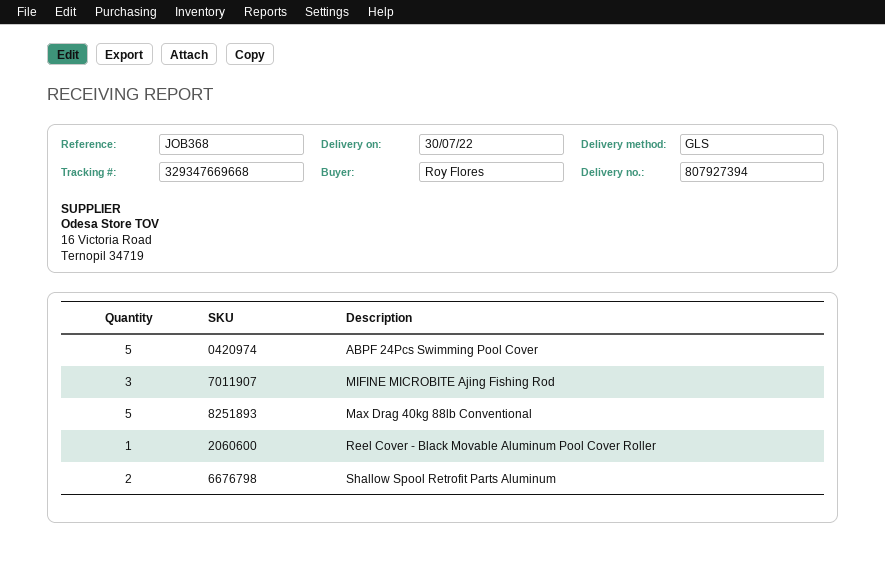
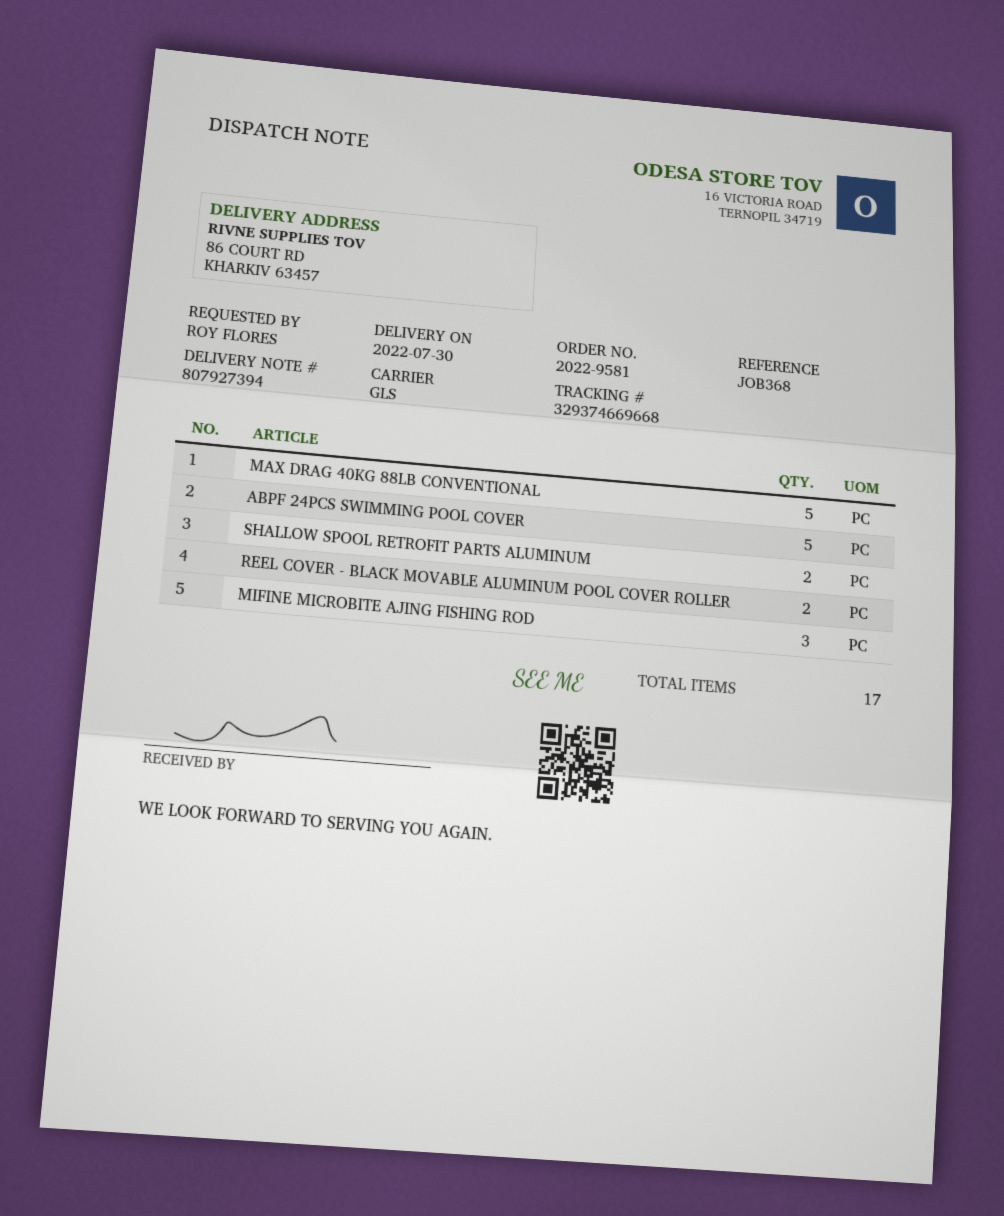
tracking number: 329347669668 -> 329374669668
Reel Cover - Black Movable Aluminum Pool Cover Roller: 1 -> 2

